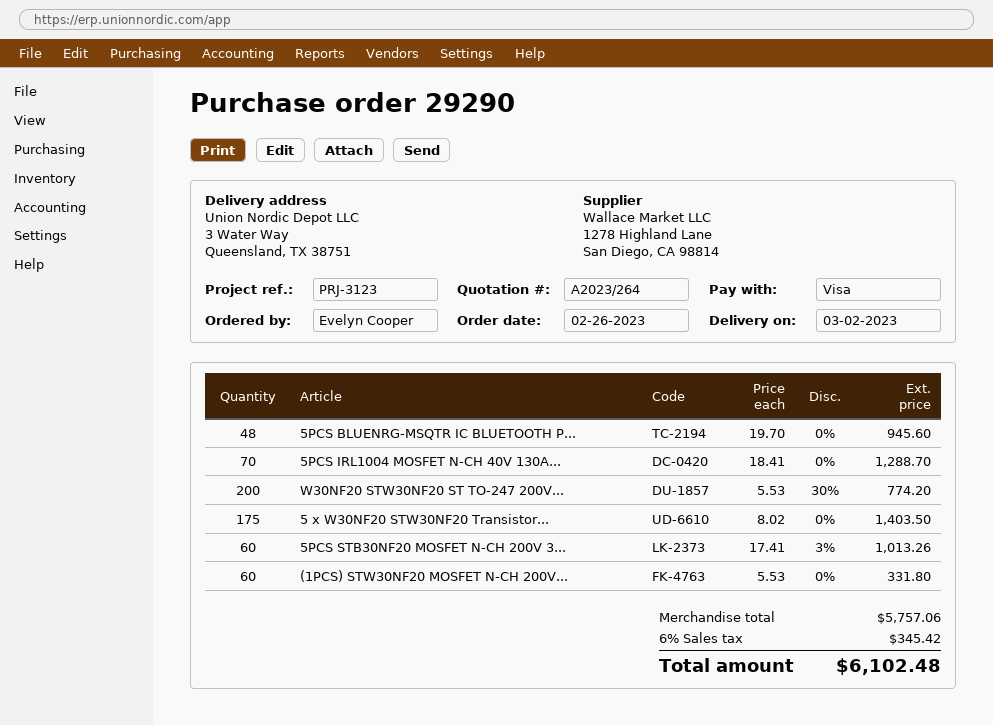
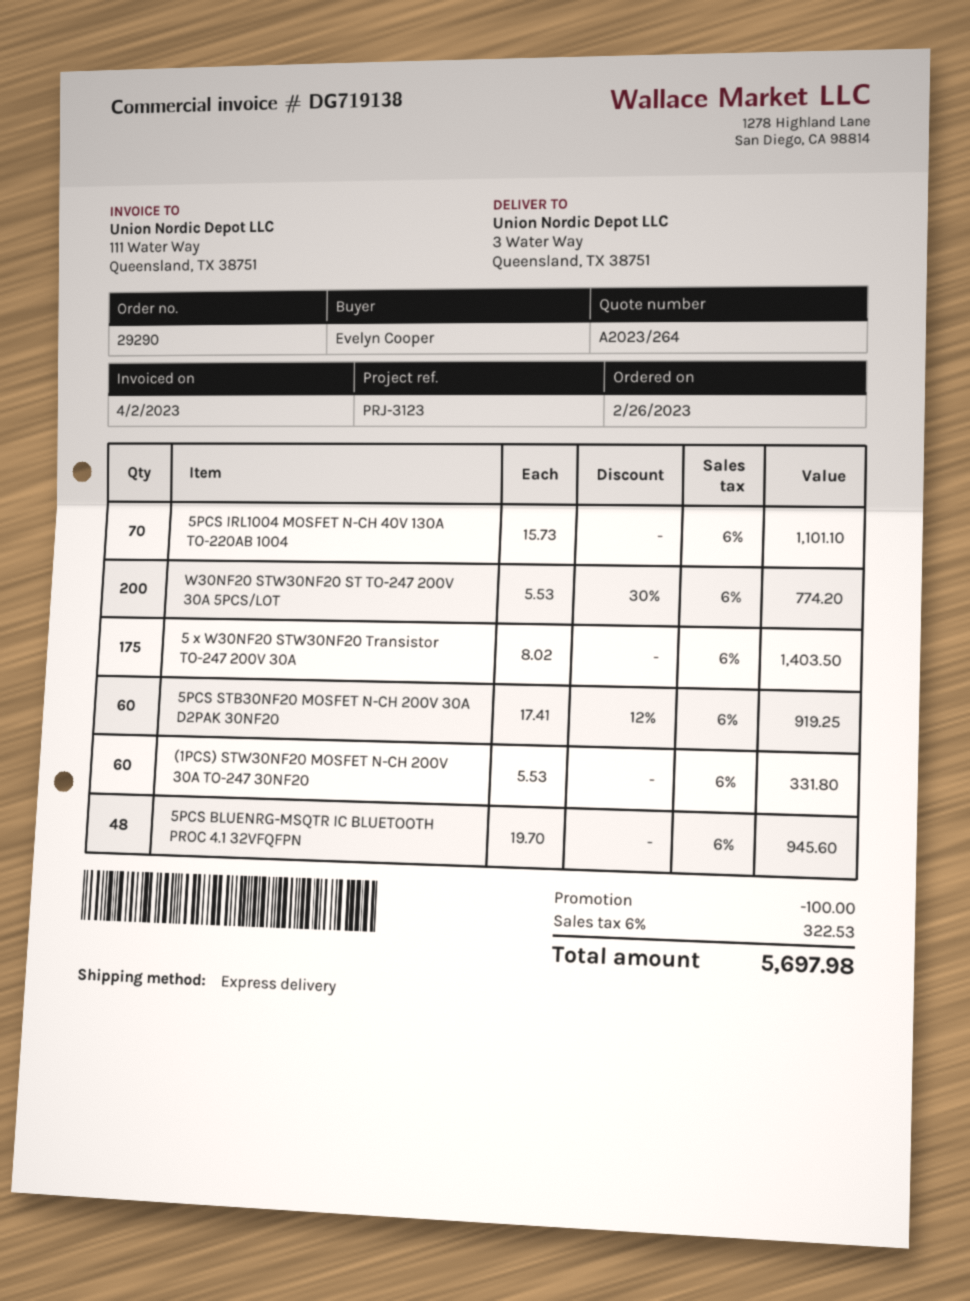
5PCS IRL1004 MOSFET N-CH 40V 130A...: 70 x 18.41 = 1288.70 -> 70 x 15.73 = 1101.10
5PCS STB30NF20 MOSFET N-CH 200V 3...: 60 x 17.41 - 3% = 1013.26 -> 60 x 17.41 - 12% = 919.25
discount: none -> 100.00
tax: 6% = 345.42 -> 6% = 322.53
total: 6102.48 -> 5697.98

